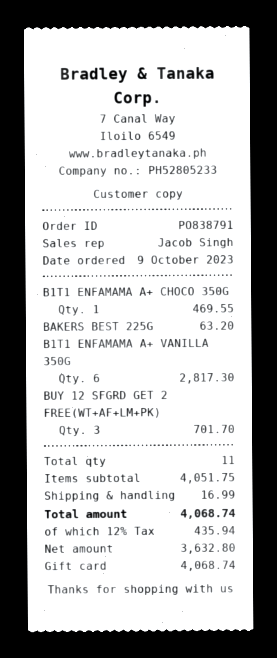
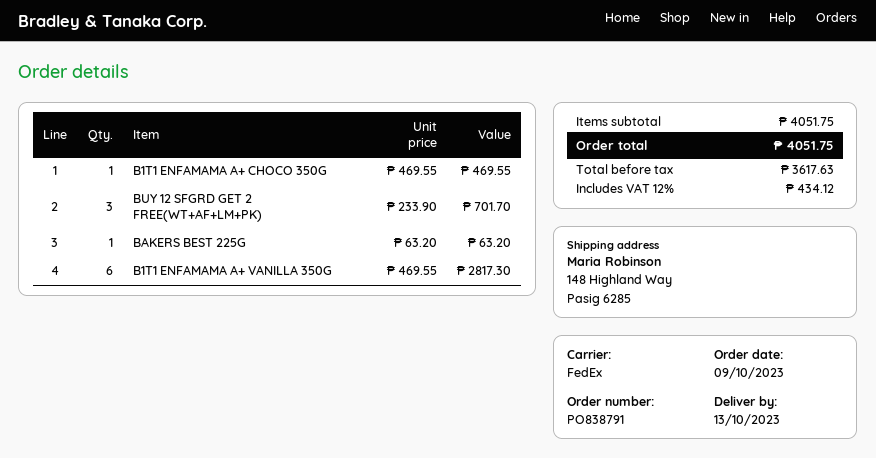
shipping: 16.99 -> none
net: 3632.80 -> 3617.63
tax: 12% = 435.94 -> 12% = 434.12
total: 4068.74 -> 4051.75

